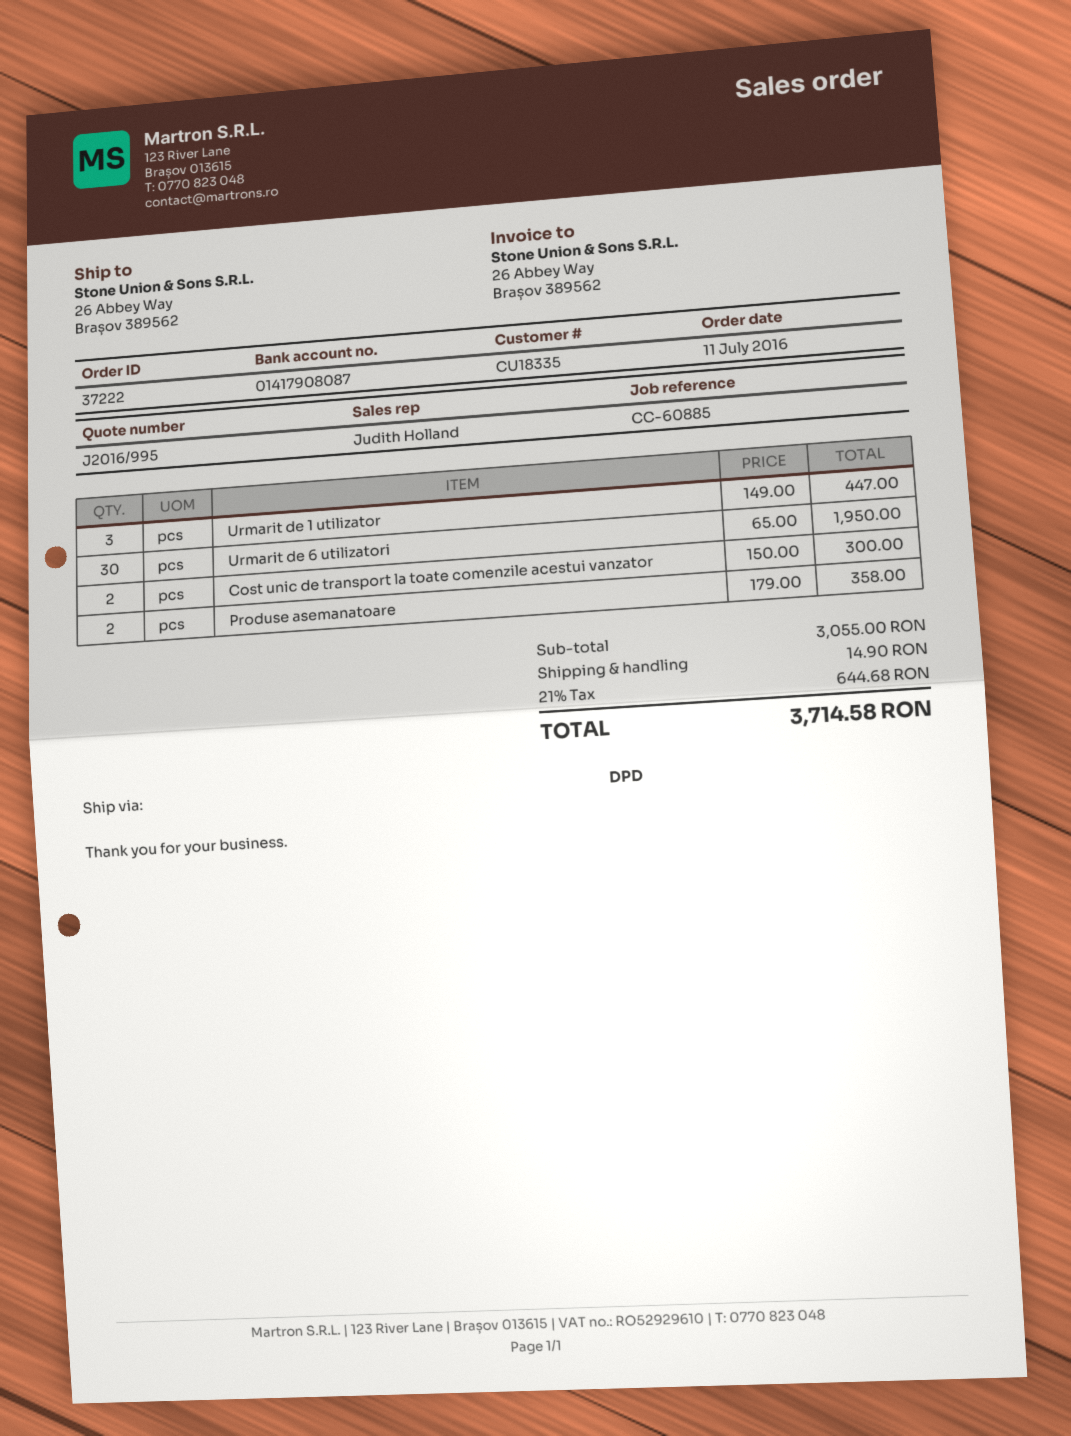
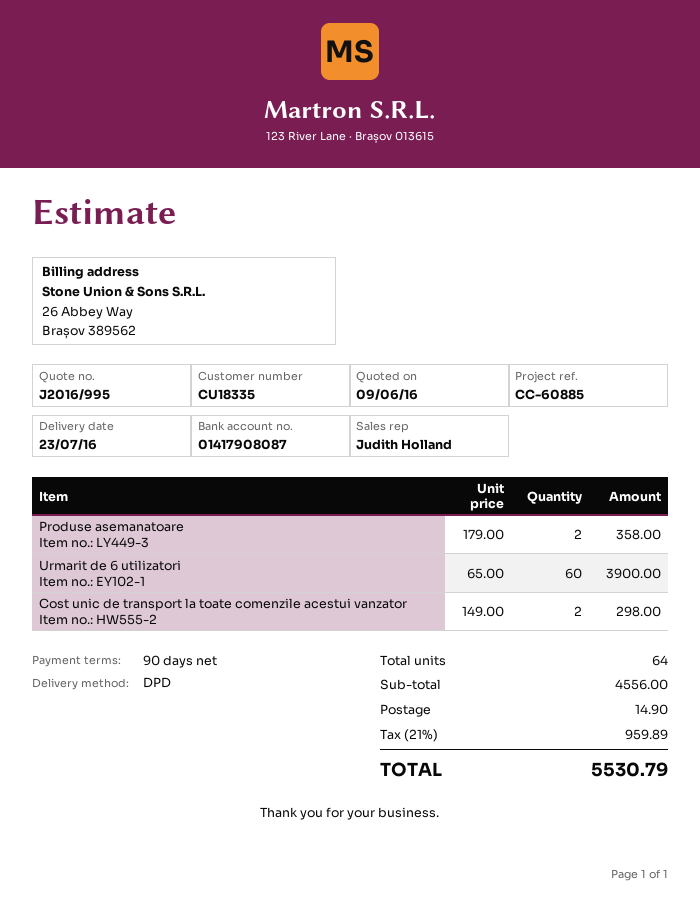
Urmarit de 1 utilizator: 3 x 149.00 = 447.00 -> none
Urmarit de 6 utilizatori: 30 x 65.00 = 1950.00 -> 60 x 65.00 = 3900.00
Cost unic de transport la toate comenzile acestui vanzator: 2 x 150.00 = 300.00 -> 2 x 149.00 = 298.00
subtotal: 3055.00 -> 4556.00
tax: 21% = 644.68 -> 21% = 959.89
total: 3714.58 -> 5530.79

